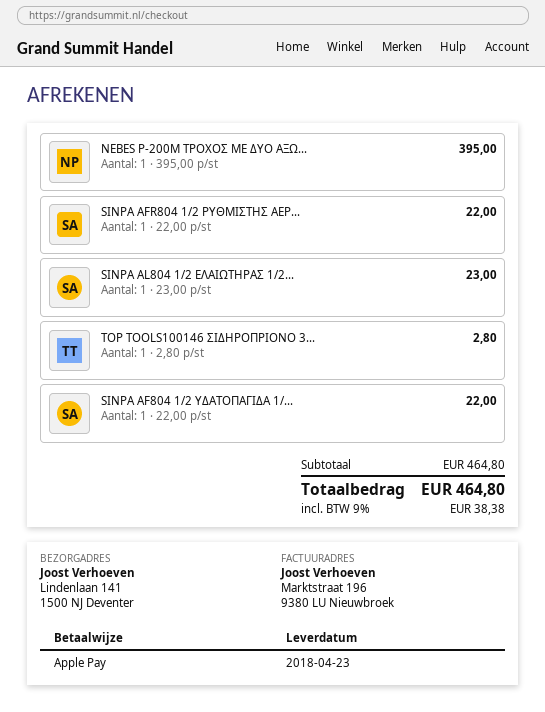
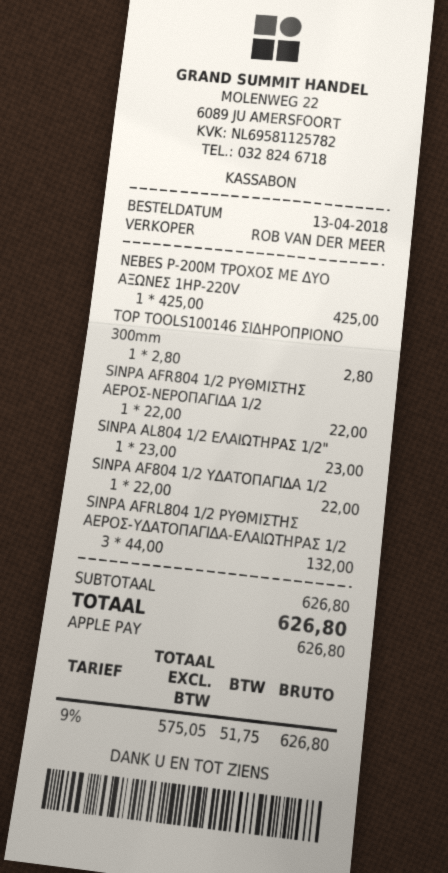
NEBES P-200M ΤΡΟΧΟΣ ΜΕ ΔΥΟ ΑΞΩ...: 1 x 395.00 = 395.00 -> 1 x 425.00 = 425.00
SINPA AFRL804 1/2 ΡΥΘΜΙΣΤΗΣ ΑΕΡΟΣ-ΥΔΑΤΟΠΑΓΙΔΑ-ΕΛΑΙΩΤΗΡΑΣ 1/2: none -> 3 x 44.00 = 132.00
subtotal: 464.80 -> 626.80
tax: 9% = 38.38 -> 9% = 51.75
total: 464.80 -> 626.80

